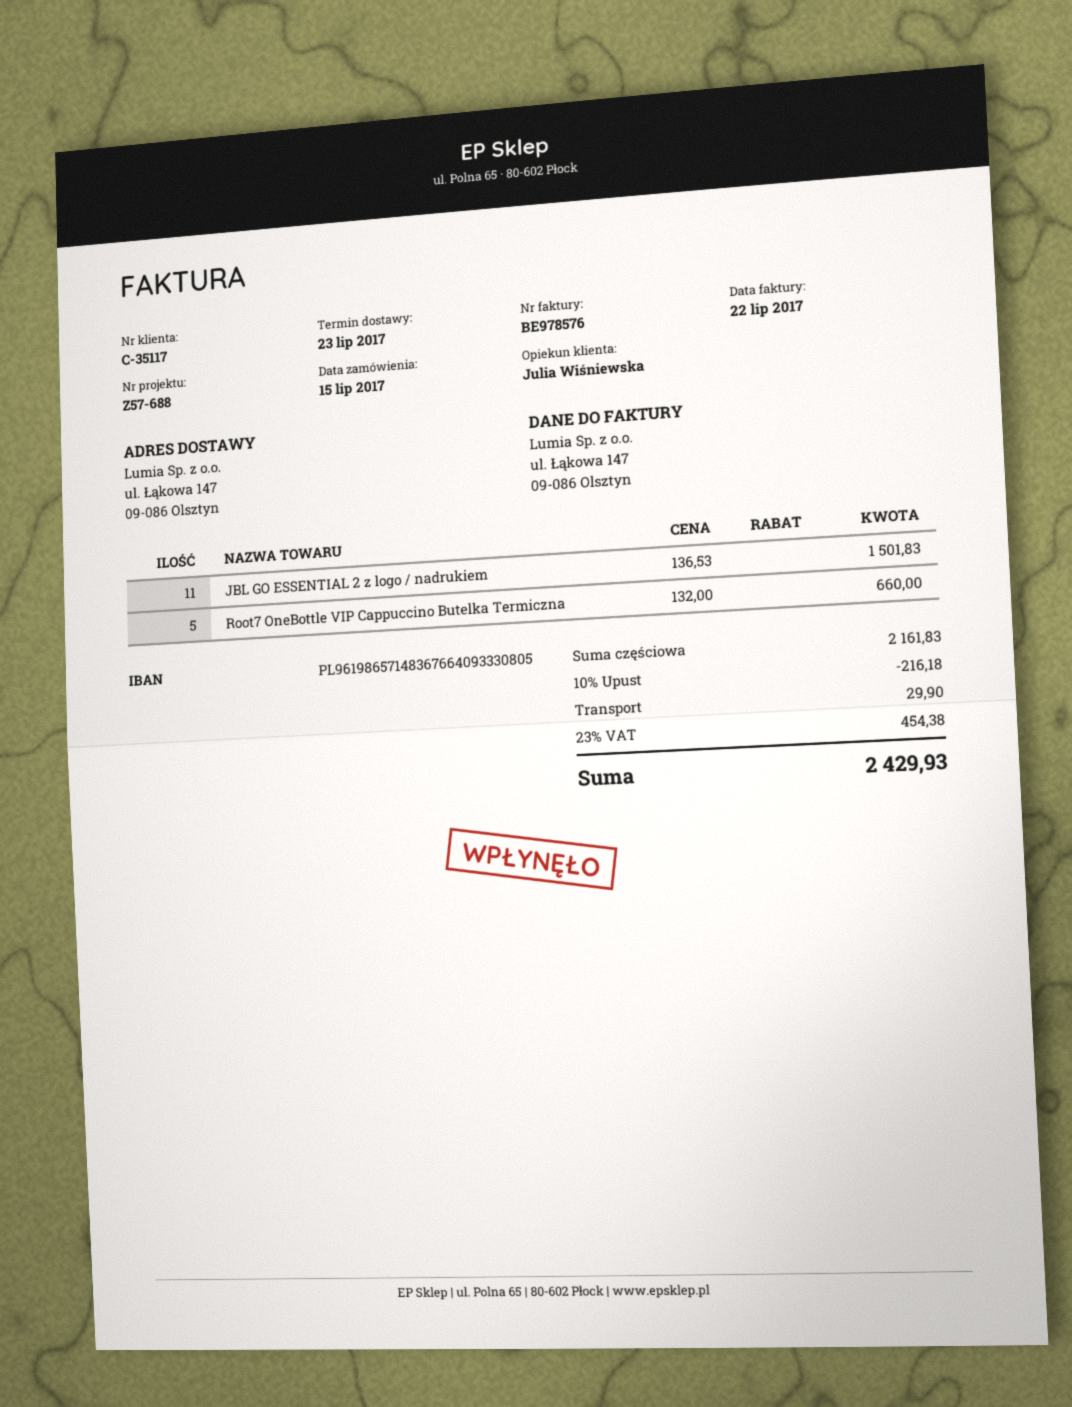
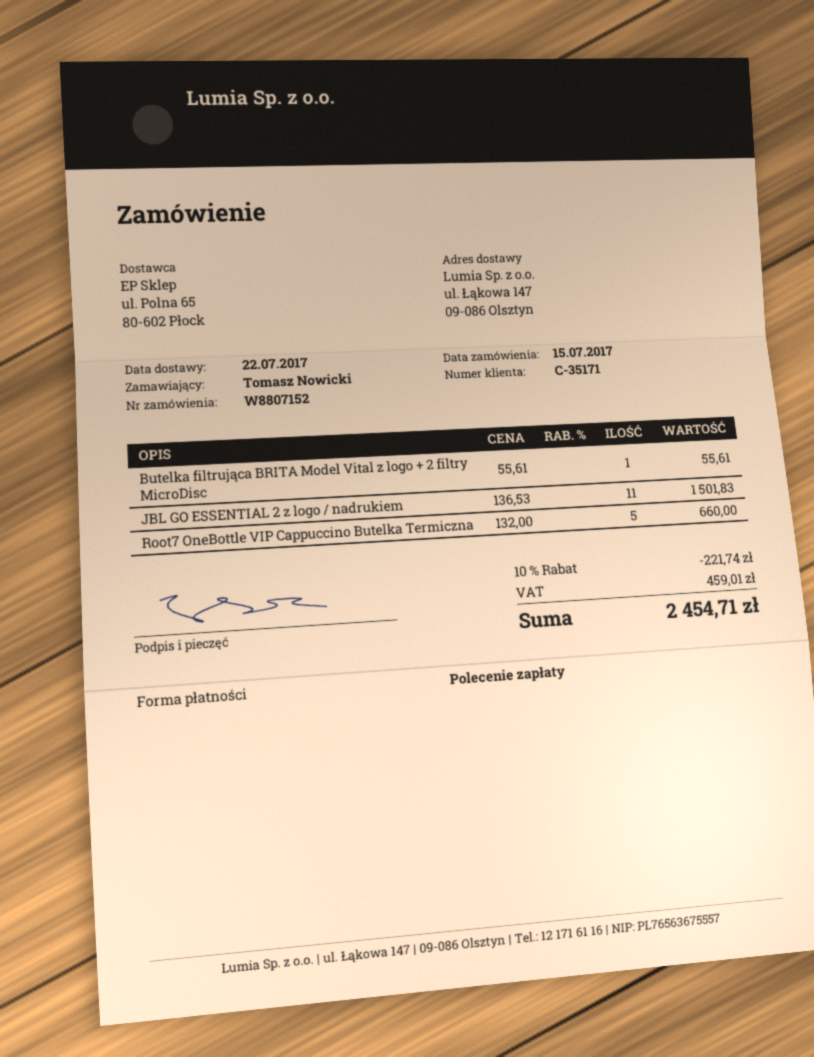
delivery date: 2017-07-23 -> 2017-07-22
customer number: C-35117 -> C-35171
Butelka filtrująca BRITA Model Vital z logo + 2 filtry MicroDisc: none -> 1 x 55.61 = 55.61
discount: 10% = 216.18 -> 10% = 221.74
shipping: 29.90 -> none
tax: 454.38 -> 459.01
total: 2429.93 -> 2454.71

